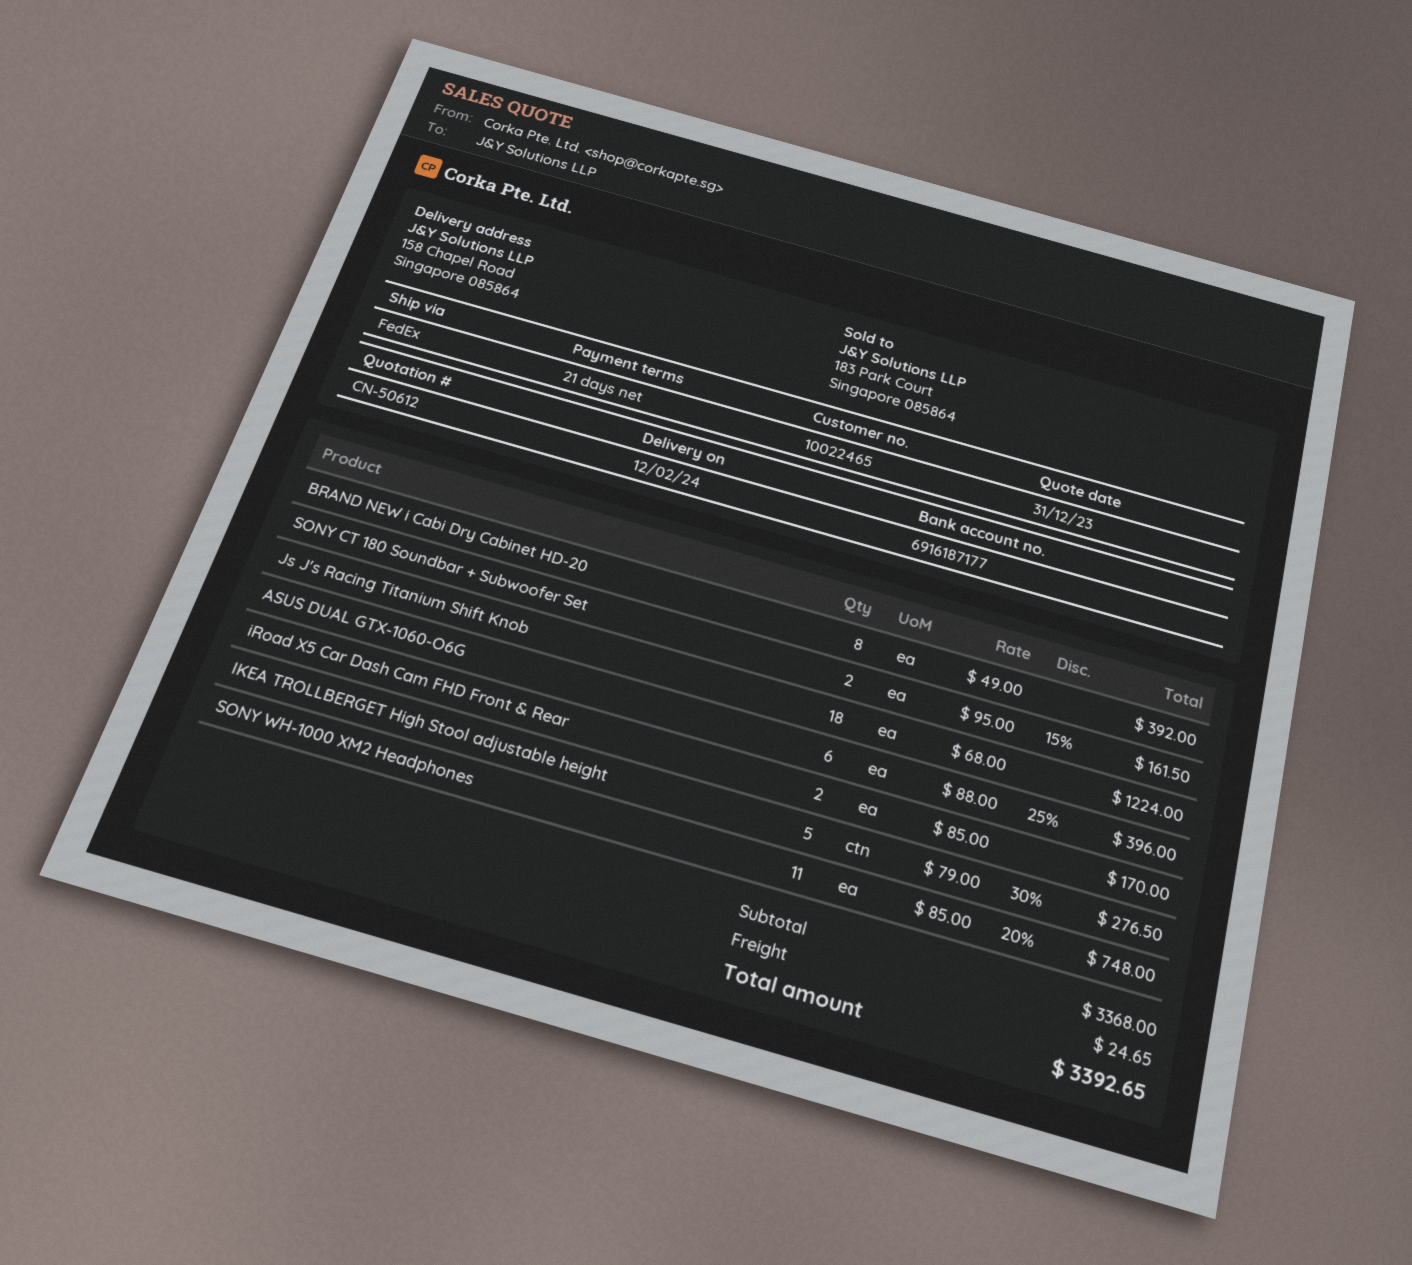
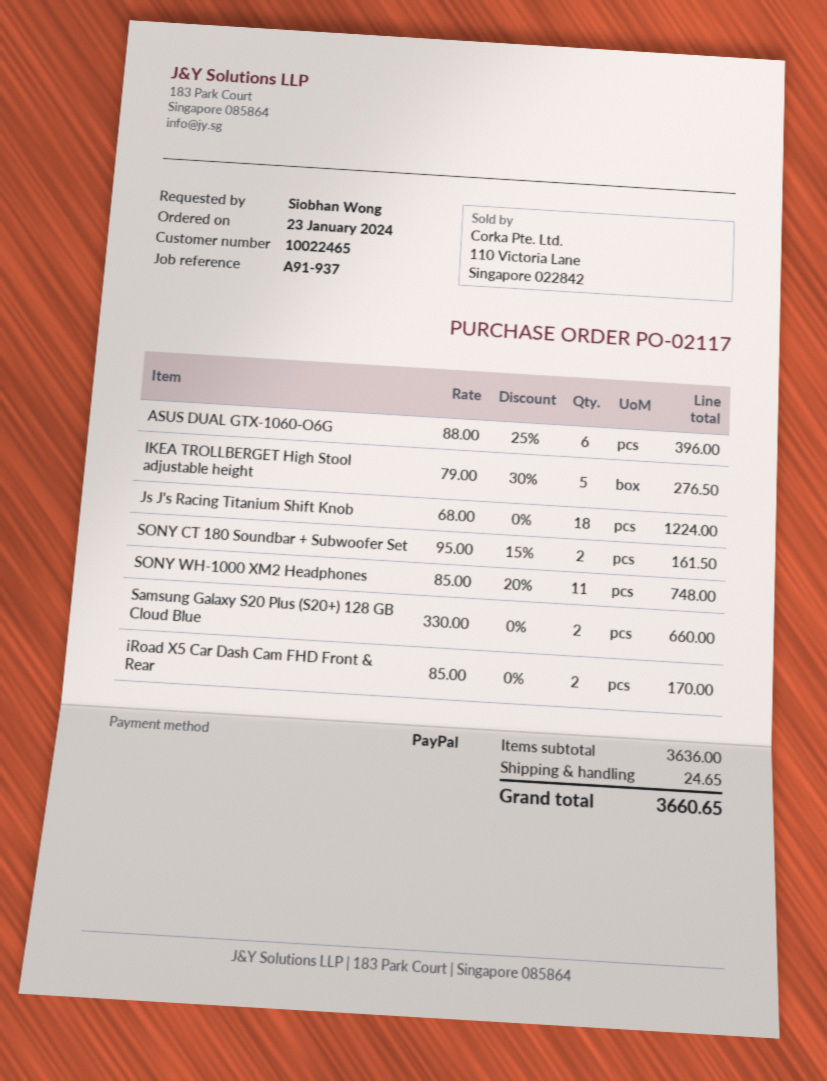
BRAND NEW i Cabi Dry Cabinet HD-20: 8 x 49.00 = 392.00 -> none
Samsung Galaxy S20 Plus (S20+) 128 GB Cloud Blue: none -> 2 x 330.00 = 660.00
subtotal: 3368.00 -> 3636.00
total: 3392.65 -> 3660.65

